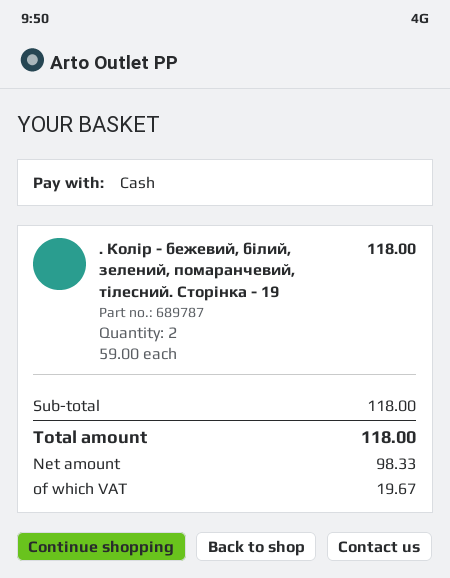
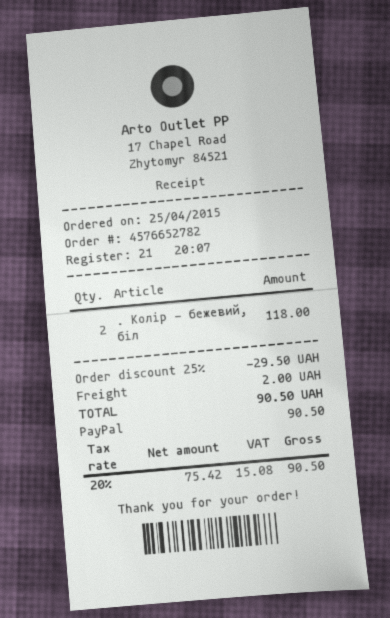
payment method: cash -> PayPal
discount: none -> 25% = 29.50
shipping: none -> 2.00
net: 98.33 -> 75.42
tax: 19.67 -> 15.08
total: 118.00 -> 90.50

